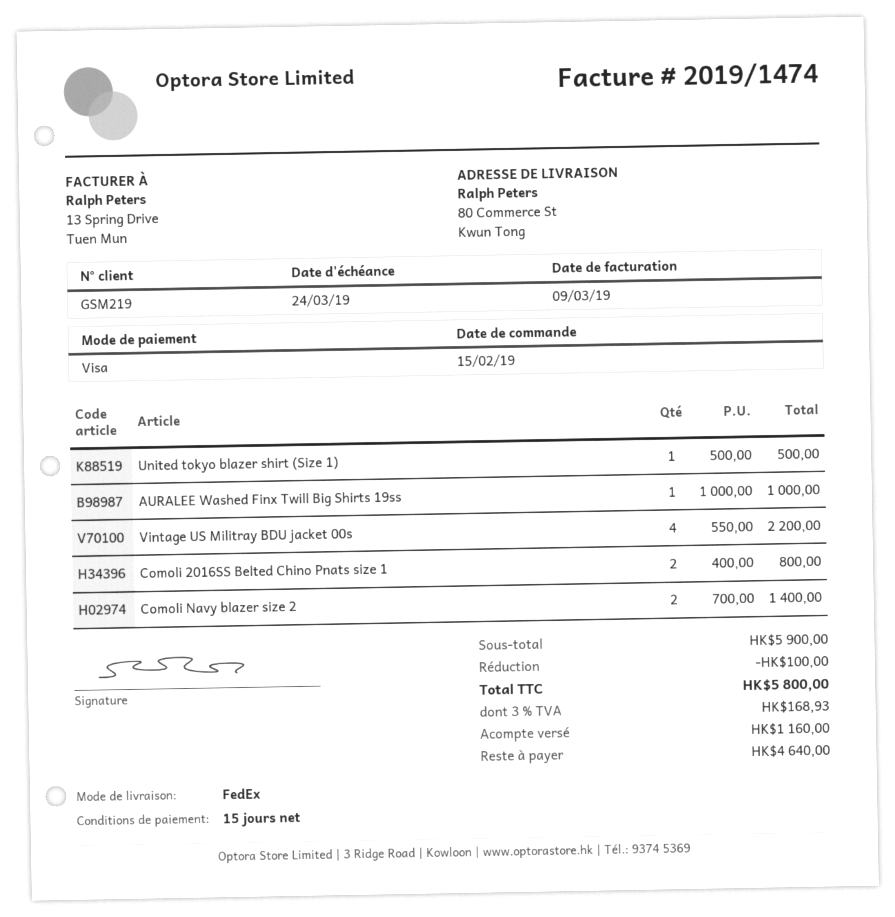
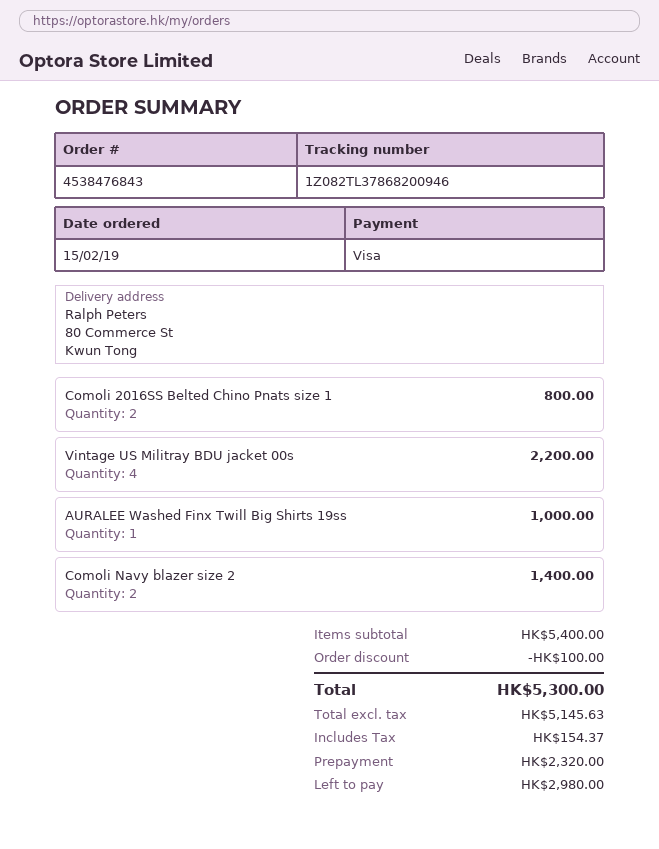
United tokyo blazer shirt (Size 1): 1 for 500.00 -> none
subtotal: 5900.00 -> 5400.00
tax: 168.93 -> 154.37
total: 5800.00 -> 5300.00
deposit: 1160.00 -> 2320.00
balance: 4640.00 -> 2980.00

